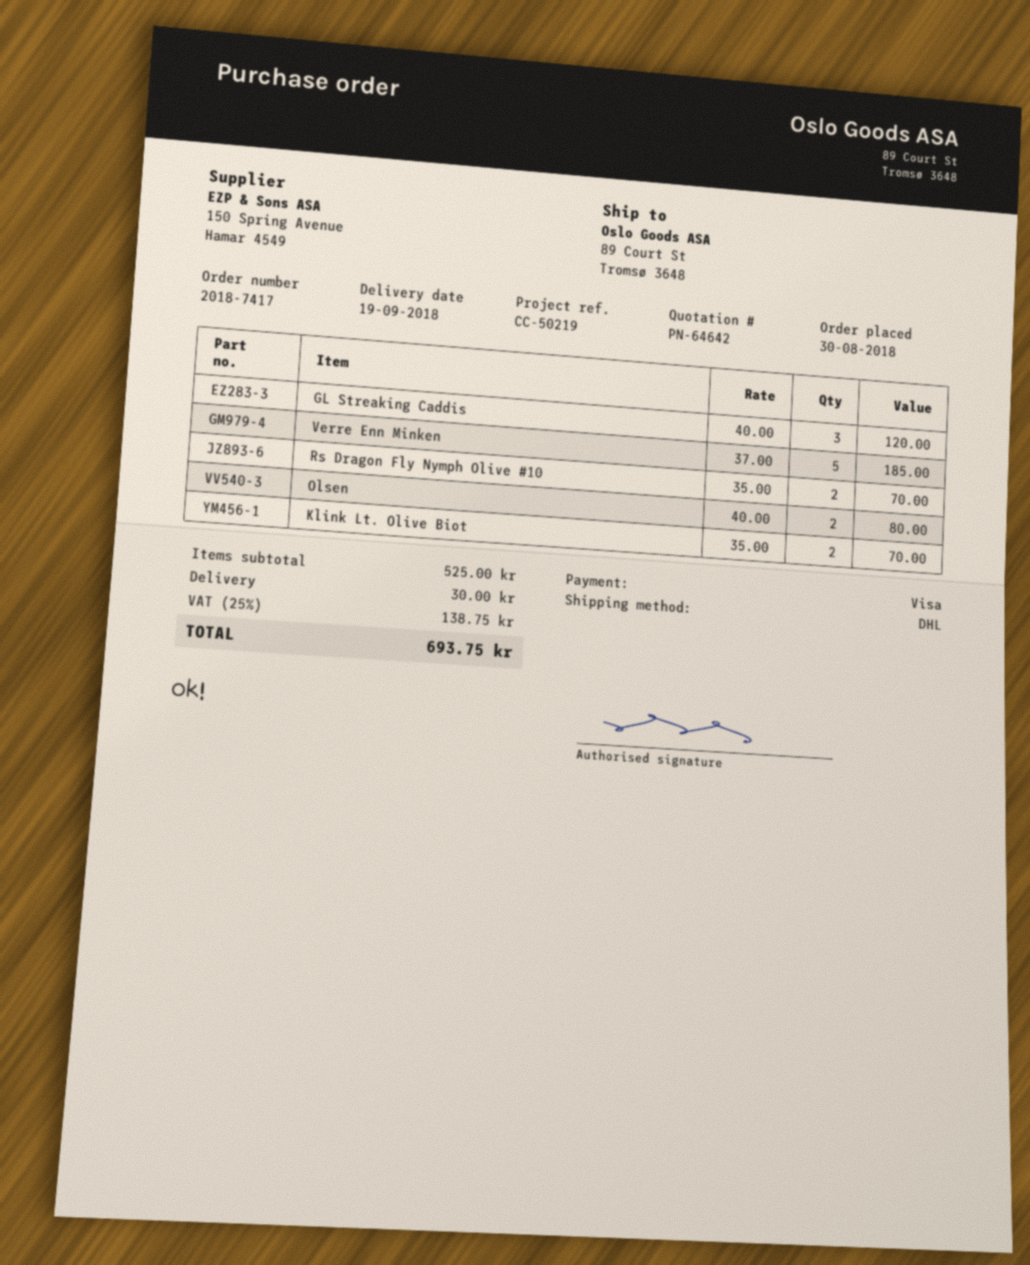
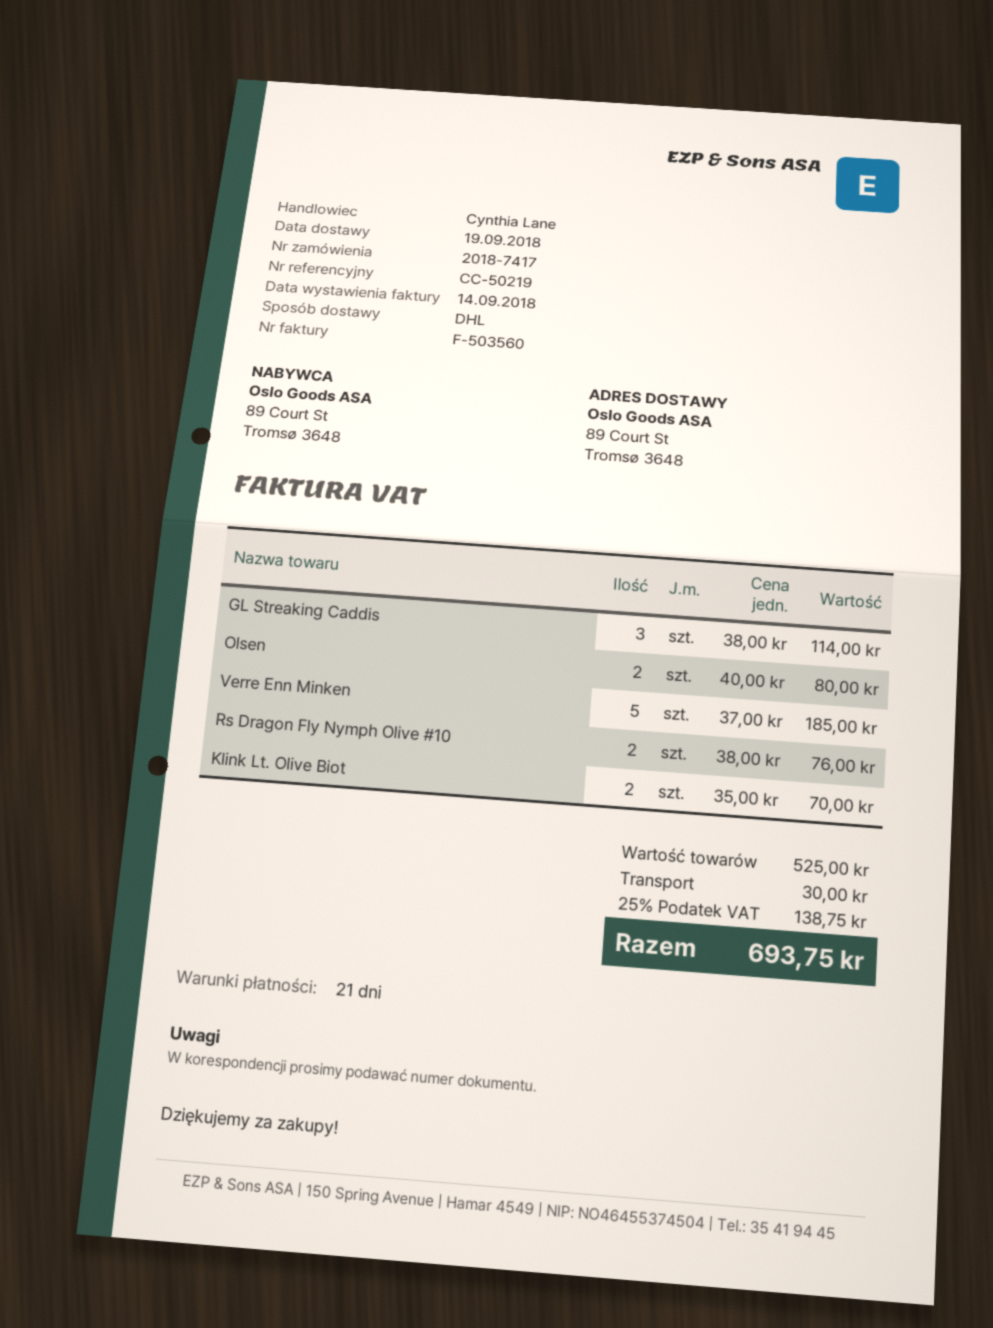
GL Streaking Caddis: 3 x 40.00 = 120.00 -> 3 x 38.00 = 114.00
Rs Dragon Fly Nymph Olive #10: 2 x 35.00 = 70.00 -> 2 x 38.00 = 76.00

